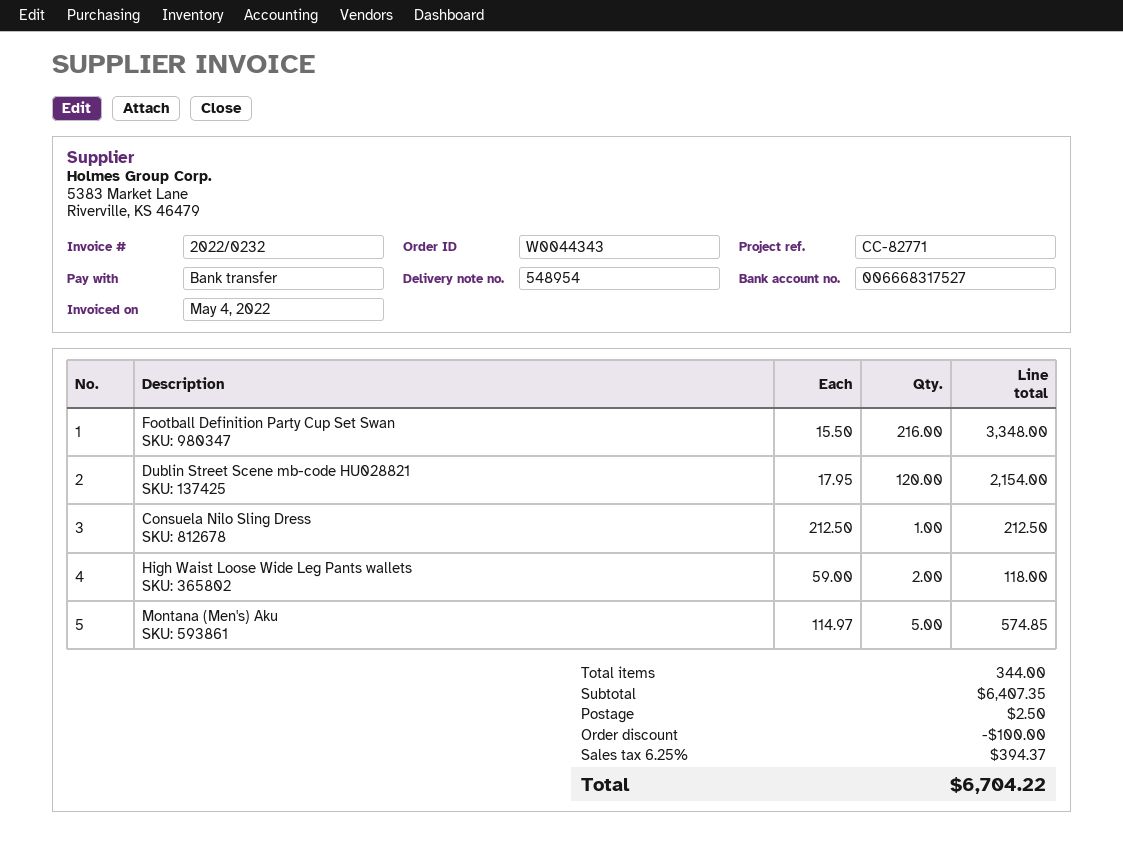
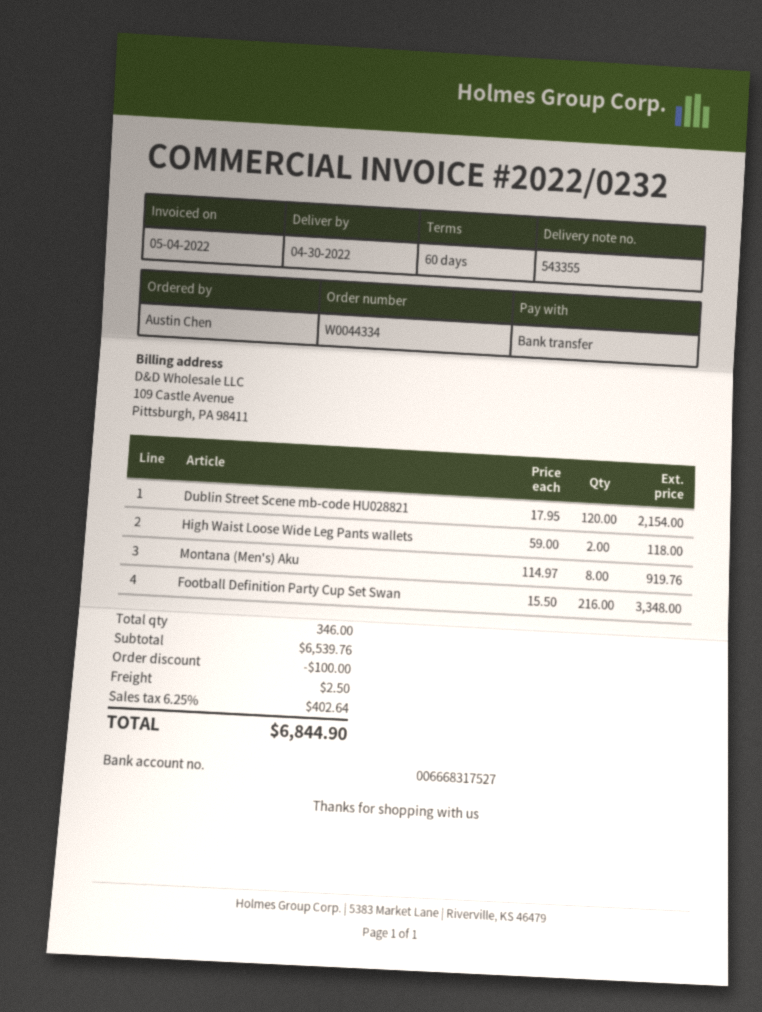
order number: W0044343 -> W0044334
delivery note number: 548954 -> 543355
Consuela Nilo Sling Dress: 1 x 212.50 = 212.50 -> none
Montana (Men's) Aku: 5 x 114.97 = 574.85 -> 8 x 114.97 = 919.76
total quantity: 344 -> 346
subtotal: 6407.35 -> 6539.76
tax: 6.25% = 394.37 -> 6.25% = 402.64
total: 6704.22 -> 6844.90

